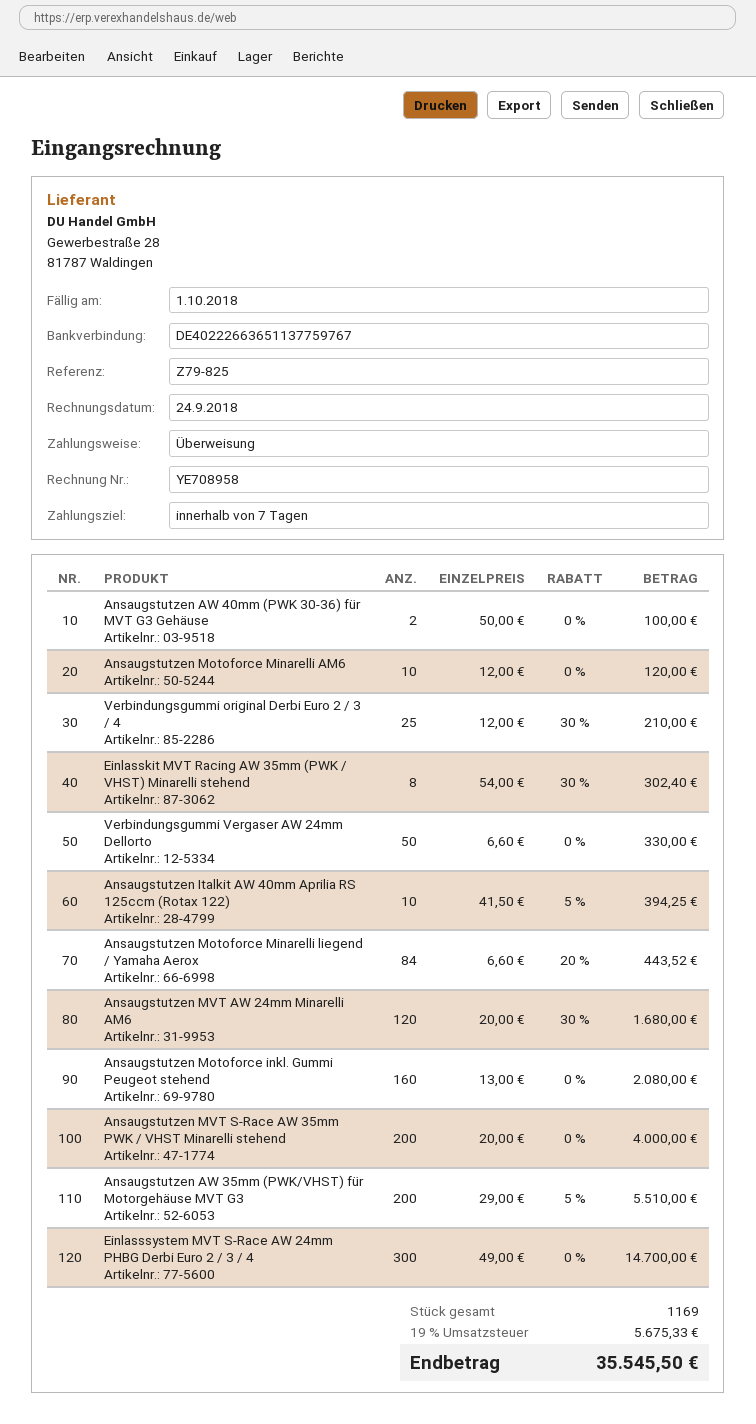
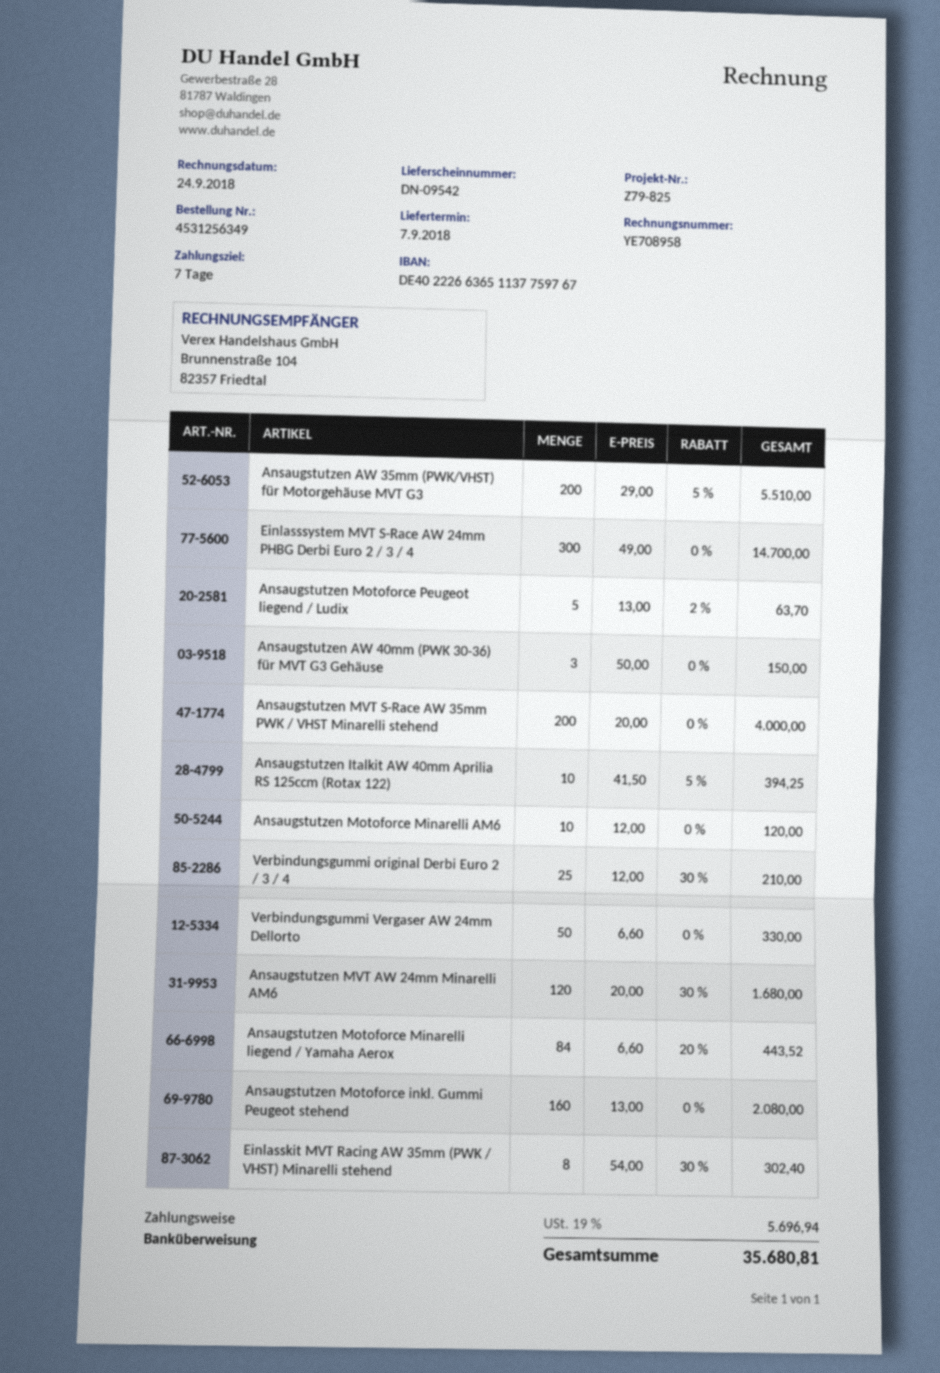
Ansaugstutzen AW 40mm (PWK 30-36) für MVT G3 Gehäuse: 2 x 50.00 = 100.00 -> 3 x 50.00 = 150.00
Ansaugstutzen Motoforce Peugeot liegend / Ludix: none -> 5 x 13.00 - 2% = 63.70
tax: 19% = 5675.33 -> 19% = 5696.94
total: 35545.50 -> 35680.81

